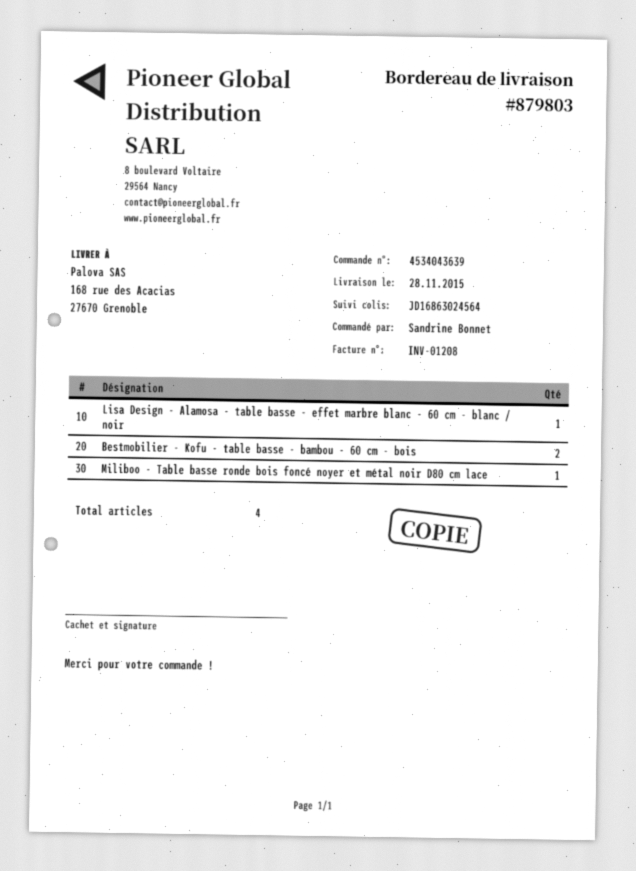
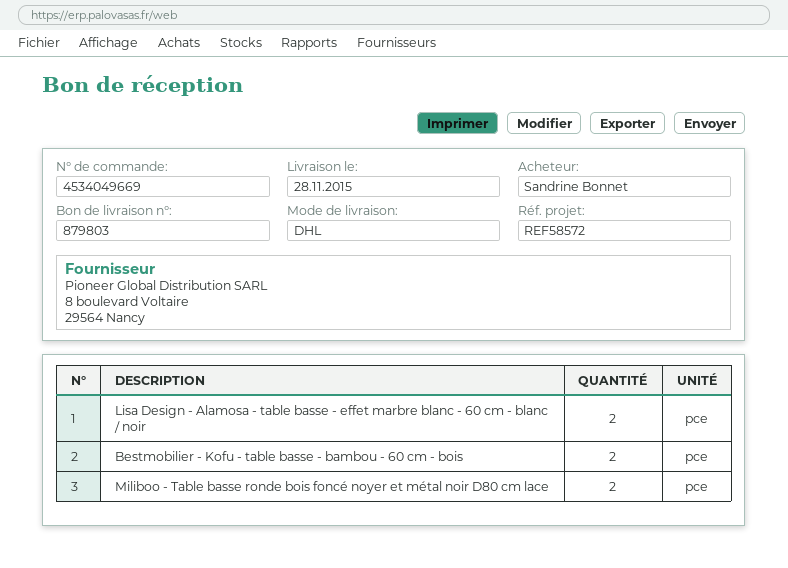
order number: 4534043639 -> 4534049669
Lisa Design - Alamosa - table basse - effet marbre blanc - 60 cm - blanc / noir: 1 -> 2
Miliboo - Table basse ronde bois foncé noyer et métal noir D80 cm lace: 1 -> 2

